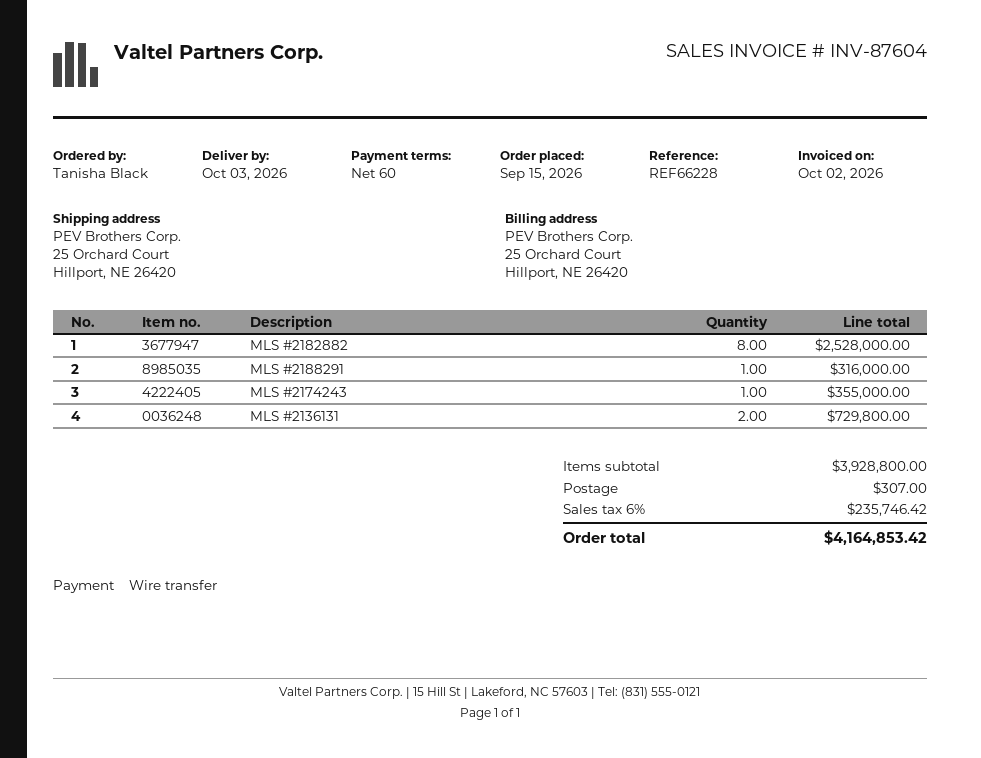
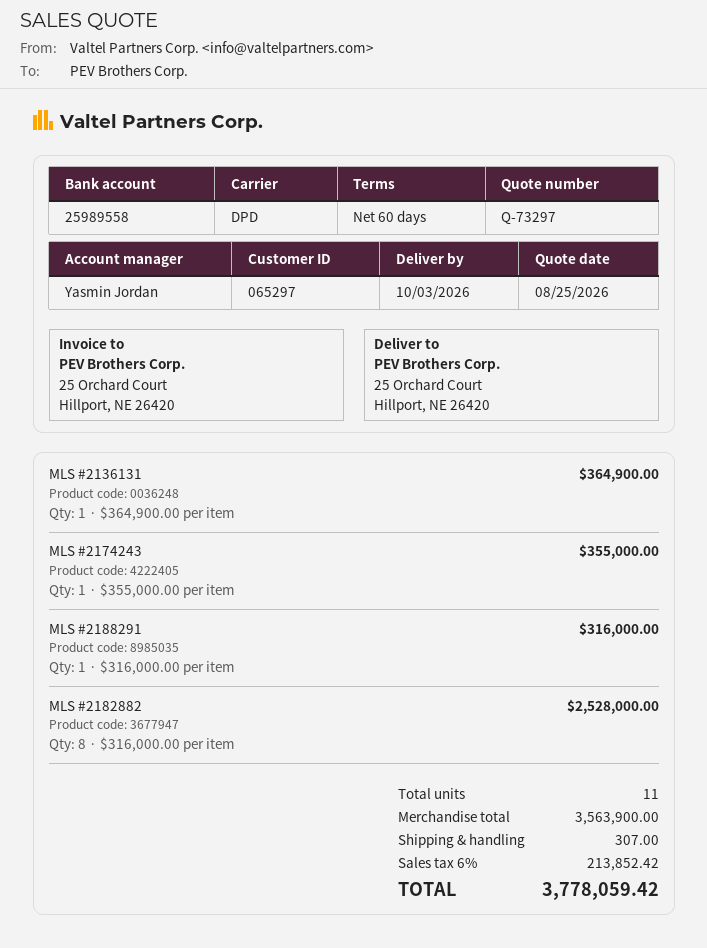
MLS #2136131: 2 for 729800.00 -> 1 for 364900.00
subtotal: 3928800.00 -> 3563900.00
tax: 6% = 235746.42 -> 6% = 213852.42
total: 4164853.42 -> 3778059.42

